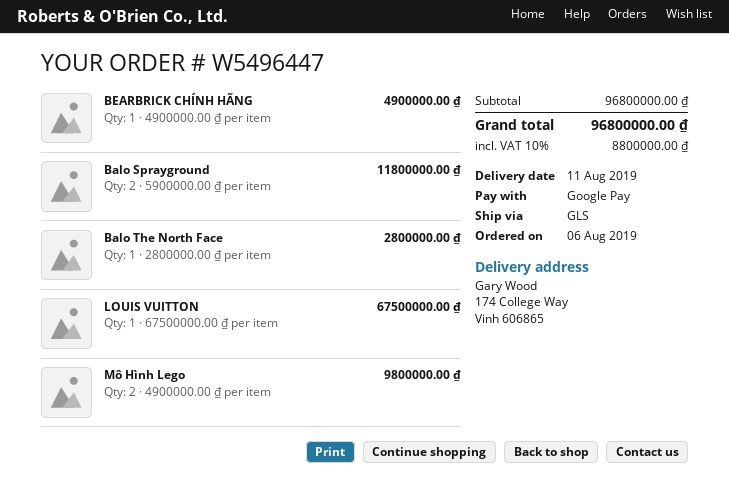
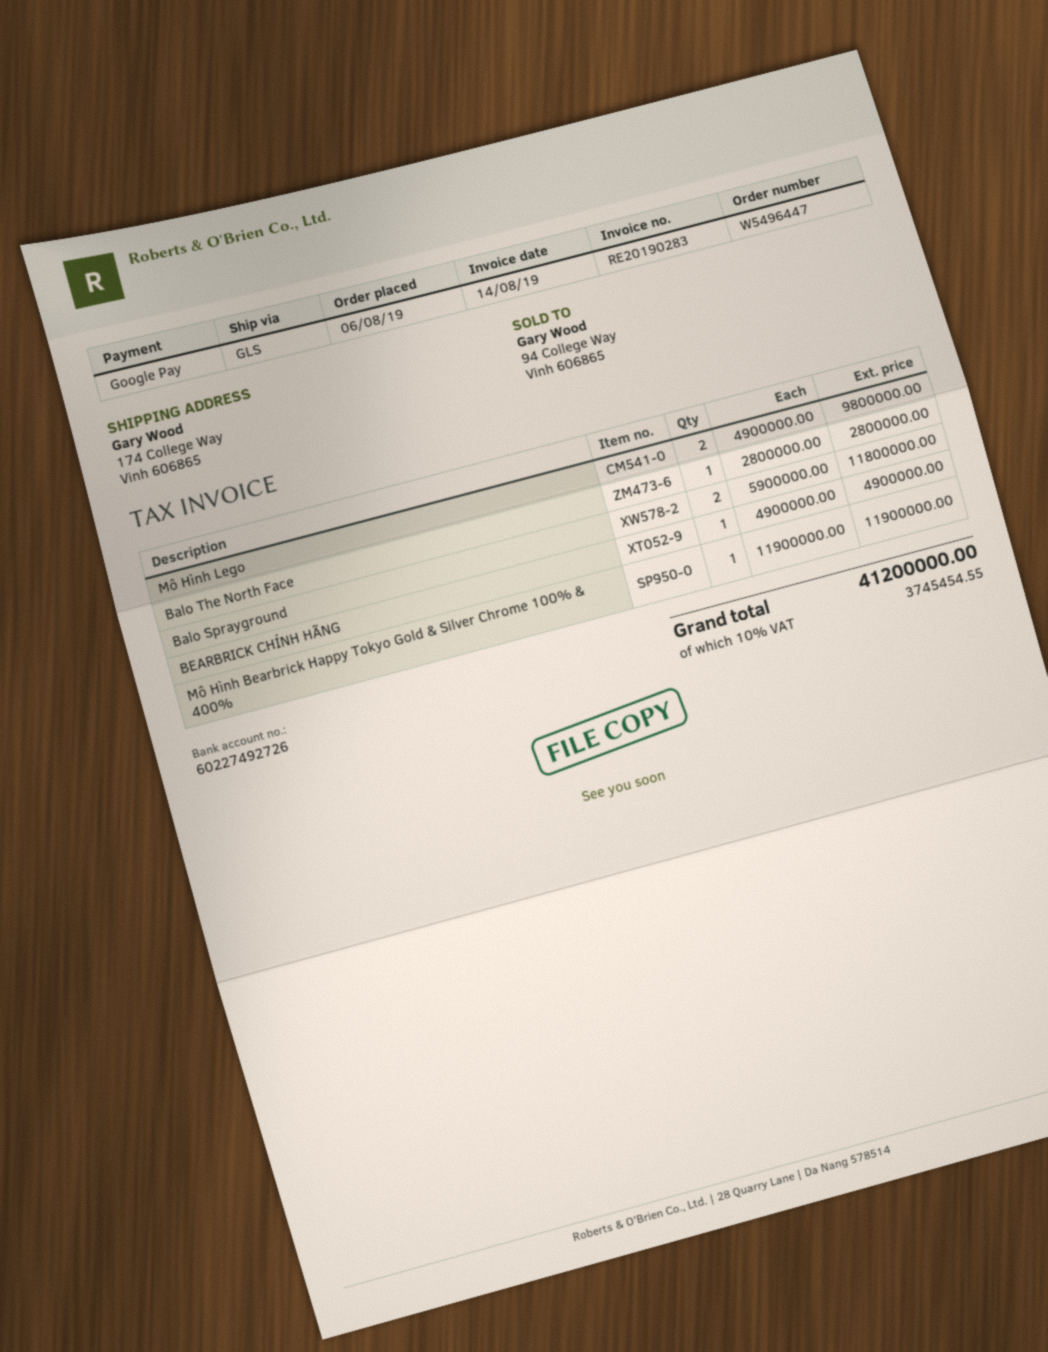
LOUIS VUITTON: 1 x 67500000.00 = 67500000.00 -> none
Mô Hình Bearbrick Happy Tokyo Gold & Silver Chrome 100% & 400%: none -> 1 x 11900000.00 = 11900000.00
tax: 10% = 8800000.00 -> 10% = 3745454.55
total: 96800000.00 -> 41200000.00

